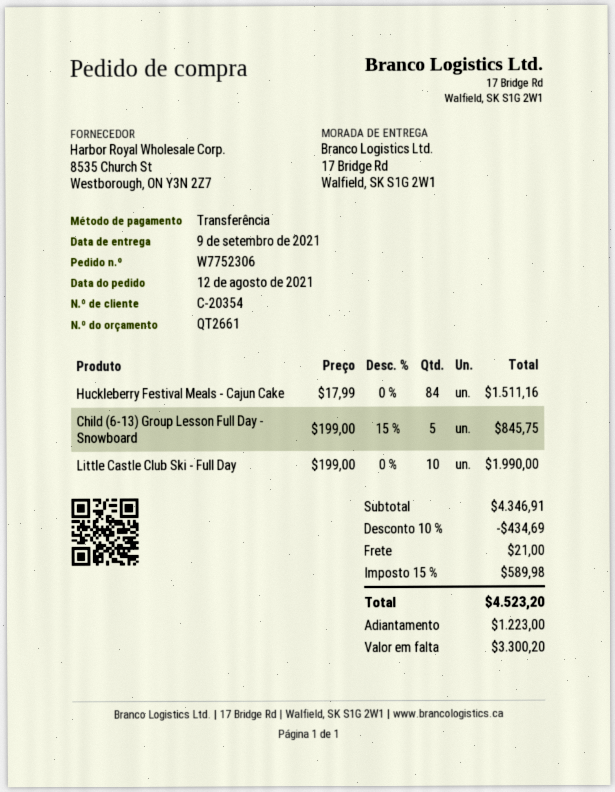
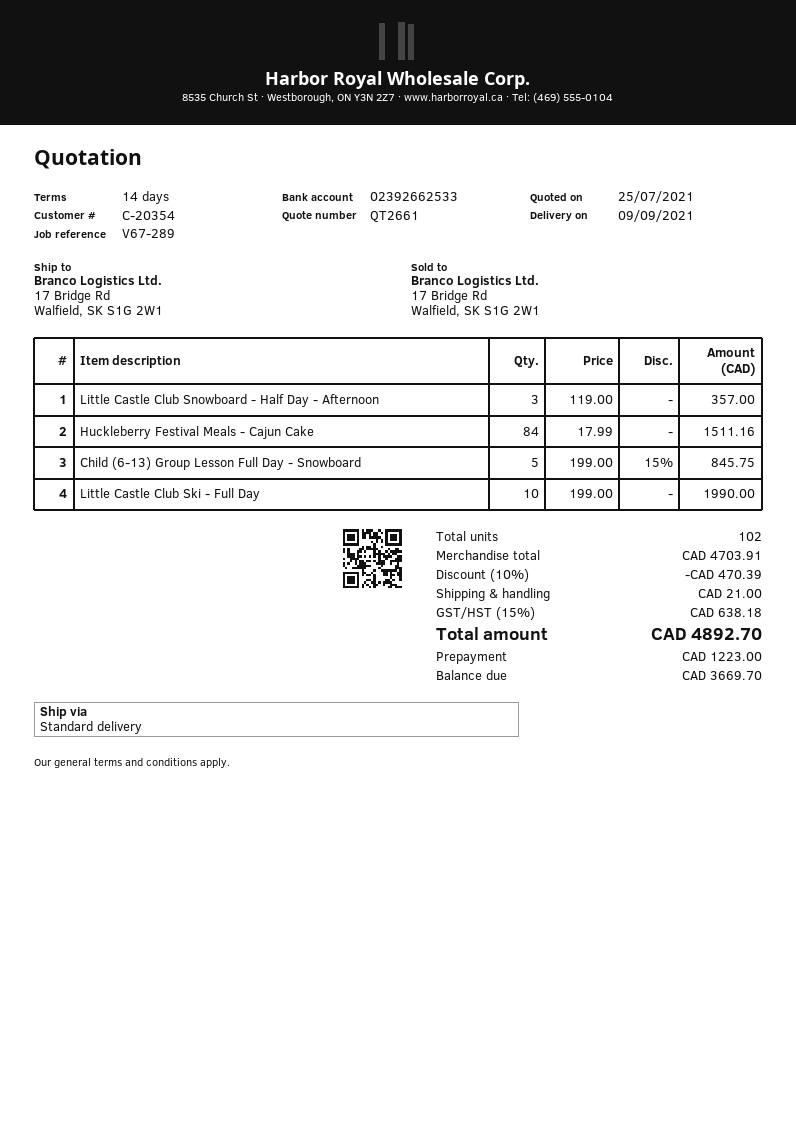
Little Castle Club Snowboard - Half Day - Afternoon: none -> 3 x 119.00 = 357.00
subtotal: 4346.91 -> 4703.91
discount: 10% = 434.69 -> 10% = 470.39
tax: 15% = 589.98 -> 15% = 638.18
total: 4523.20 -> 4892.70
balance: 3300.20 -> 3669.70

